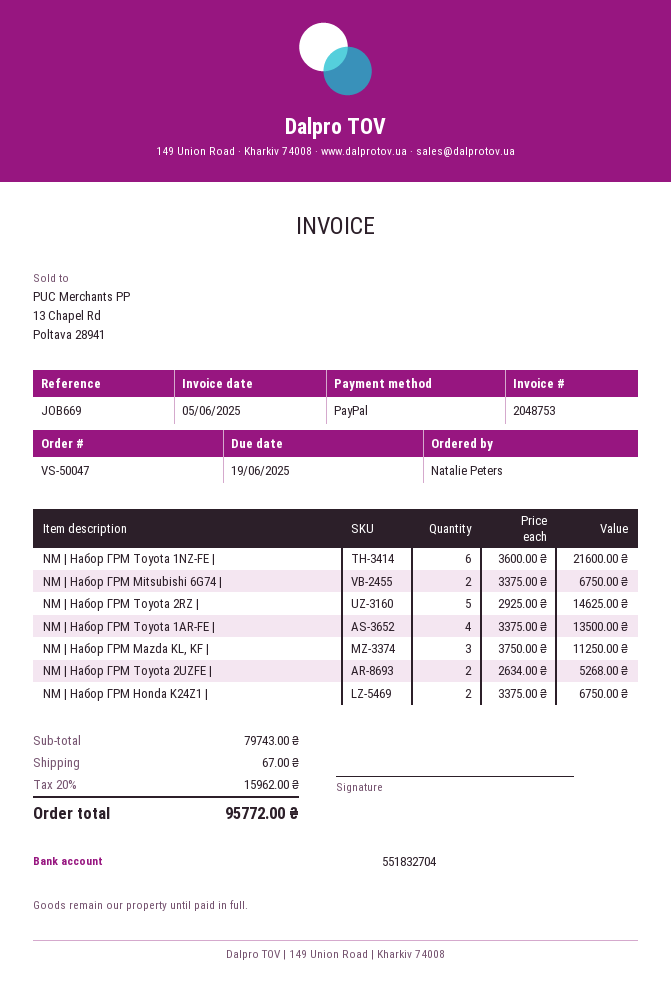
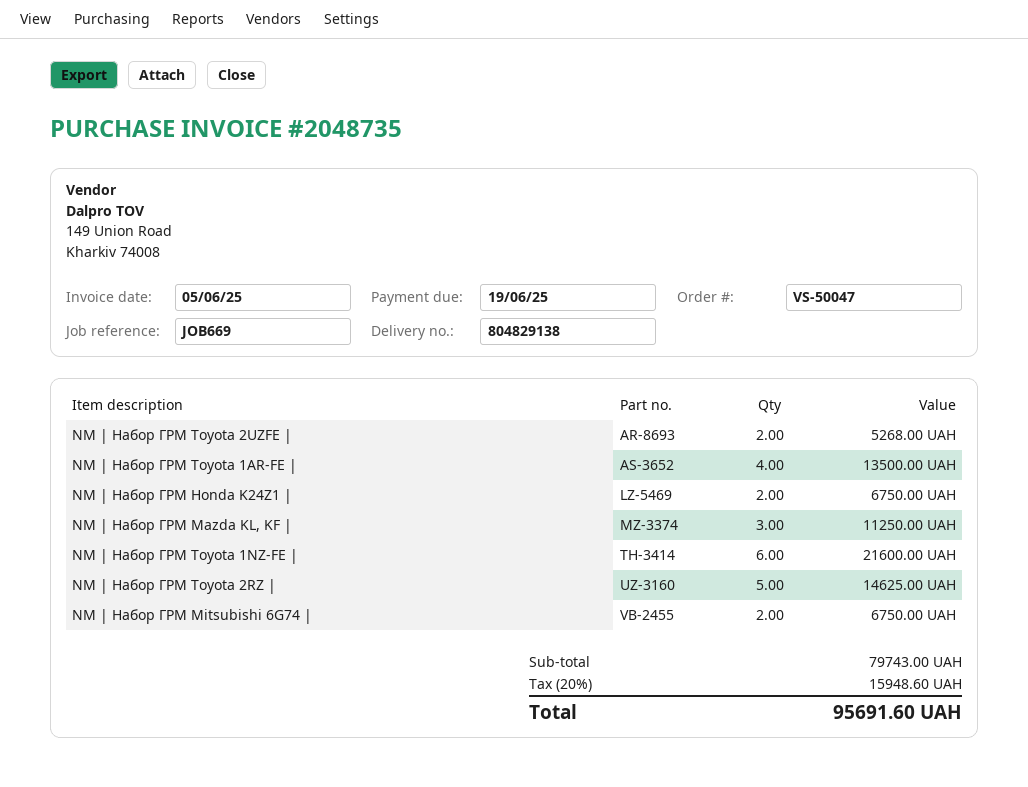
invoice number: 2048753 -> 2048735
shipping: 67.00 -> none
tax: 20% = 15962.00 -> 20% = 15948.60
total: 95772.00 -> 95691.60

